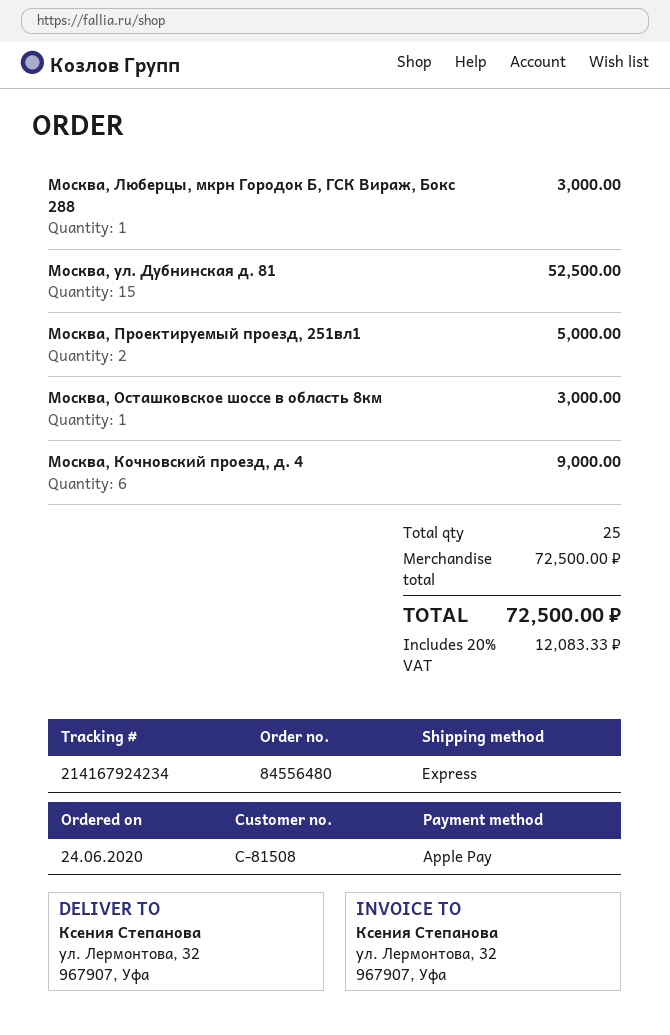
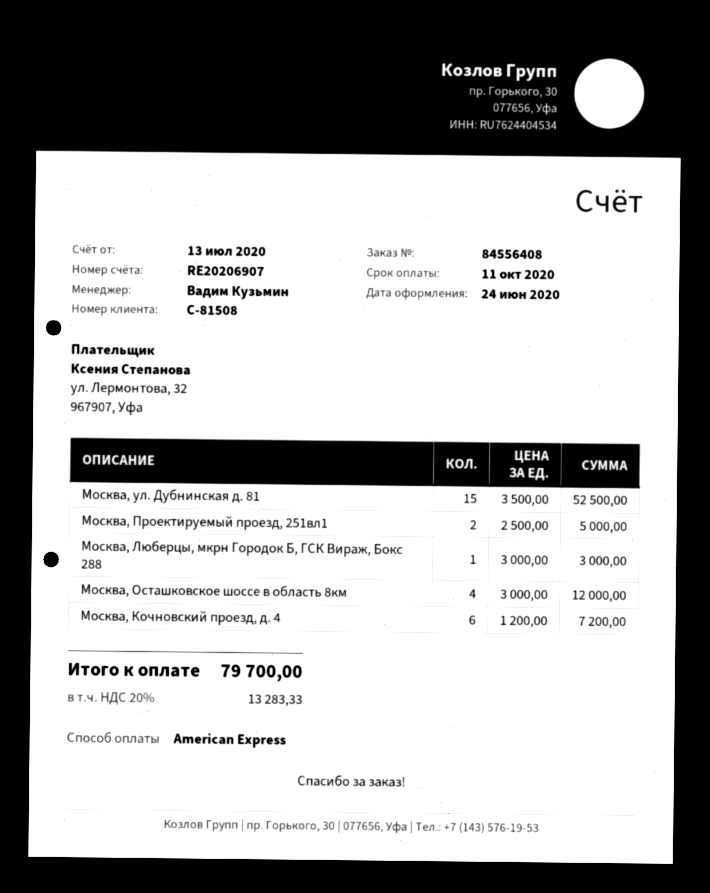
order number: 84556480 -> 84556408
payment method: Apple Pay -> American Express
Москва, Осташковское шоссе в область 8км: 1 for 3000.00 -> 4 for 12000.00
Москва, Кочновский проезд, д. 4: 6 for 9000.00 -> 6 for 7200.00
tax: 20% = 12083.33 -> 20% = 13283.33
total: 72500.00 -> 79700.00

